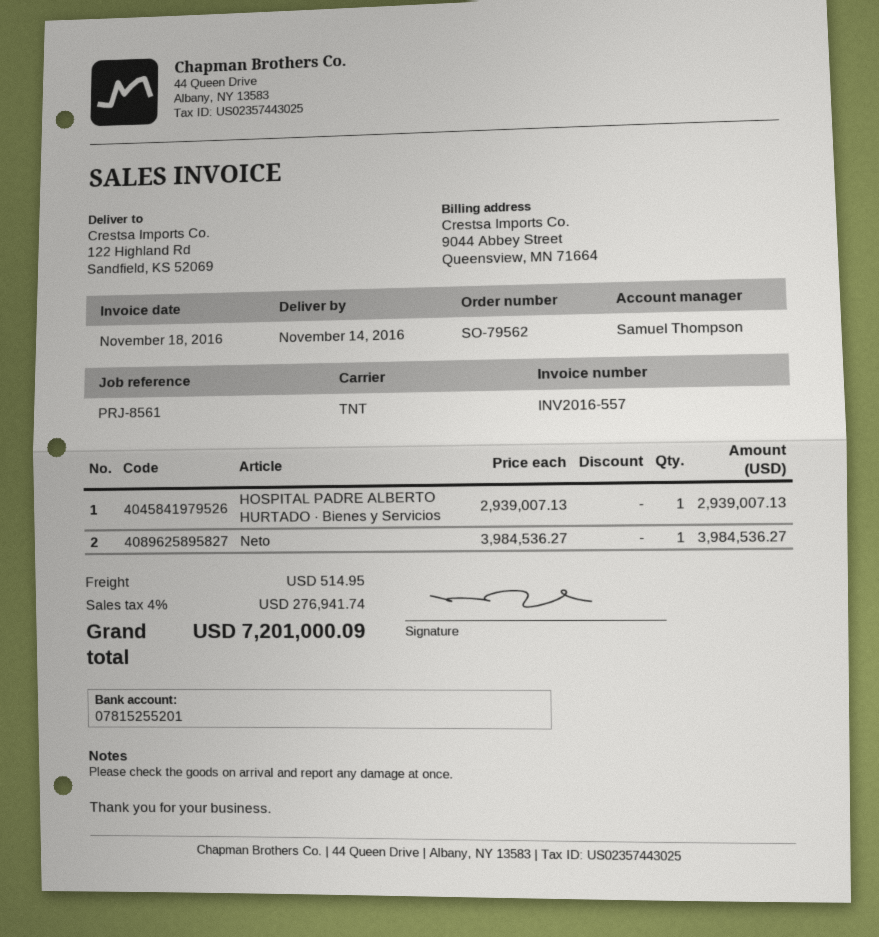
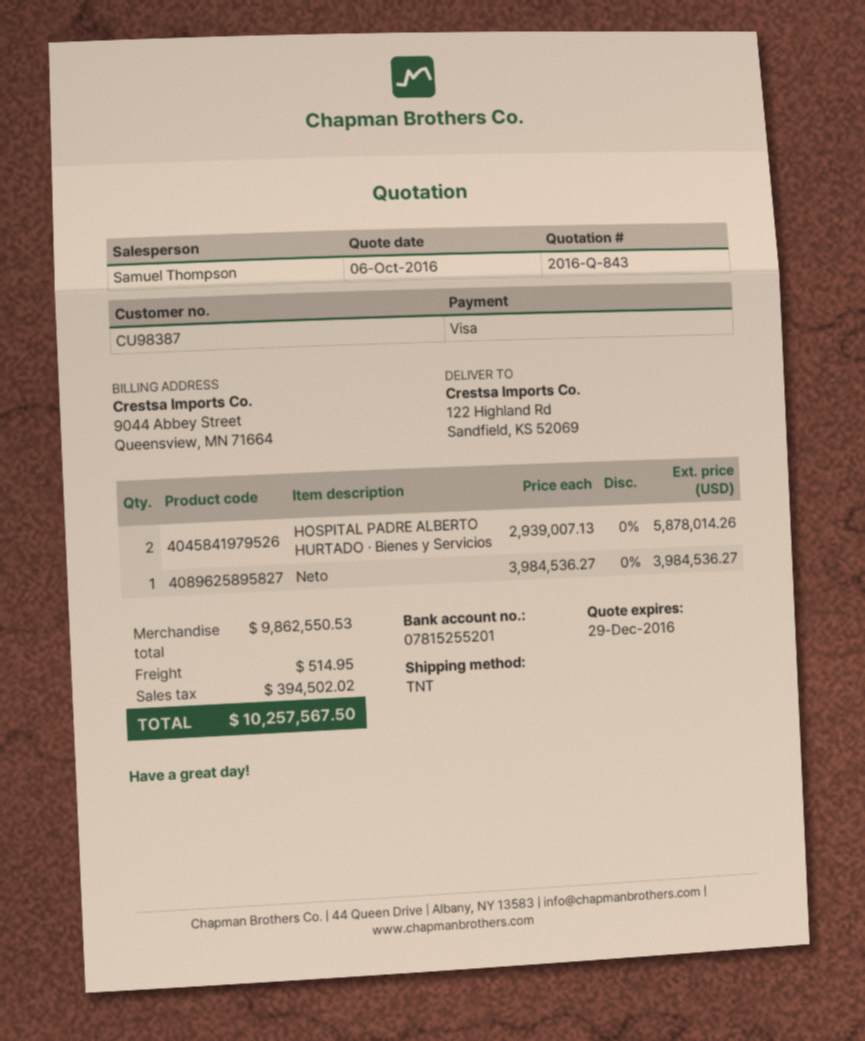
HOSPITAL PADRE ALBERTO HURTADO · Bienes y Servicios: 1 x 2939007.13 = 2939007.13 -> 2 x 2939007.13 = 5878014.26
tax: 276941.74 -> 394502.02
total: 7201000.09 -> 10257567.50

